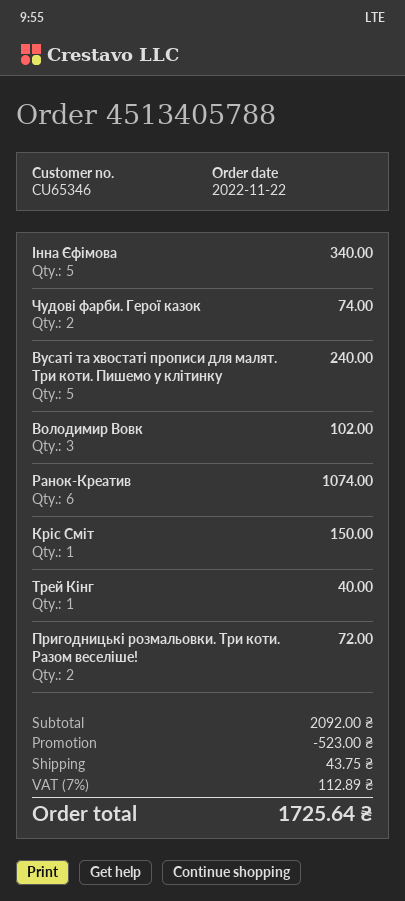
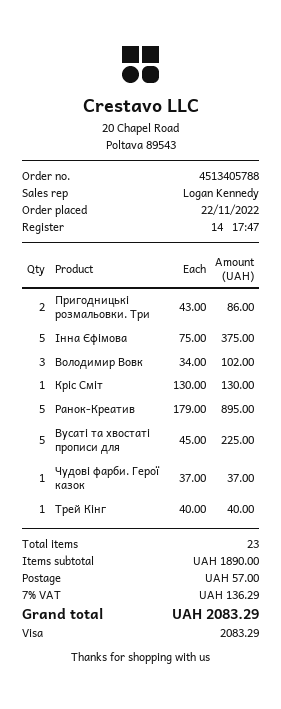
Інна Єфімова: 5 for 340.00 -> 5 for 375.00
Чудові фарби. Герої казок: 2 for 74.00 -> 1 for 37.00
Вусаті та хвостаті прописи для малят. Три коти. Пишемо у клітинку: 5 for 240.00 -> 5 for 225.00
Ранок-Креатив: 6 for 1074.00 -> 5 for 895.00
Кріс Сміт: 1 for 150.00 -> 1 for 130.00
Пригодницькі розмальовки. Три коти. Разом веселіше!: 2 for 72.00 -> 2 for 86.00
subtotal: 2092.00 -> 1890.00
discount: 523.00 -> none
shipping: 43.75 -> 57.00
tax: 7% = 112.89 -> 7% = 136.29
total: 1725.64 -> 2083.29

